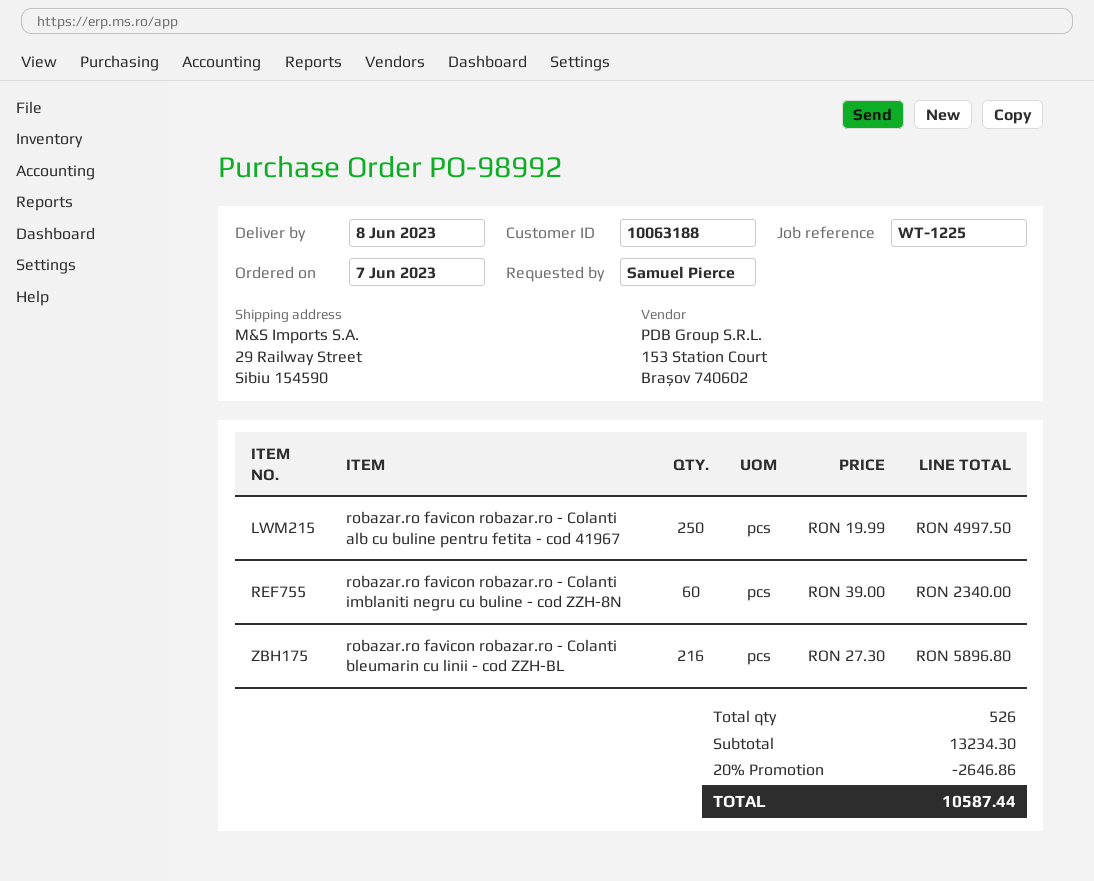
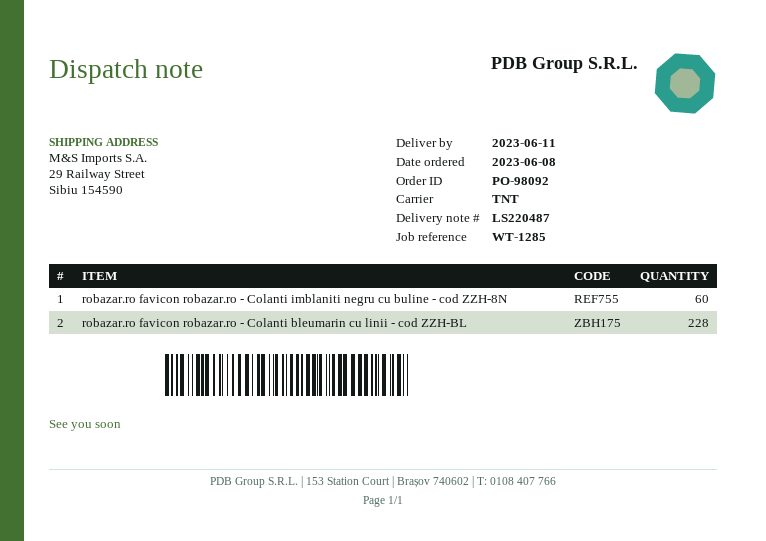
order number: PO-98992 -> PO-98092
order date: 2023-06-07 -> 2023-06-08
delivery date: 2023-06-08 -> 2023-06-11
reference: WT-1225 -> WT-1285
robazar.ro favicon robazar.ro - Colanti alb cu buline pentru fetita - cod 41967: 250 -> none
robazar.ro favicon robazar.ro - Colanti bleumarin cu linii - cod ZZH-BL: 216 -> 228

